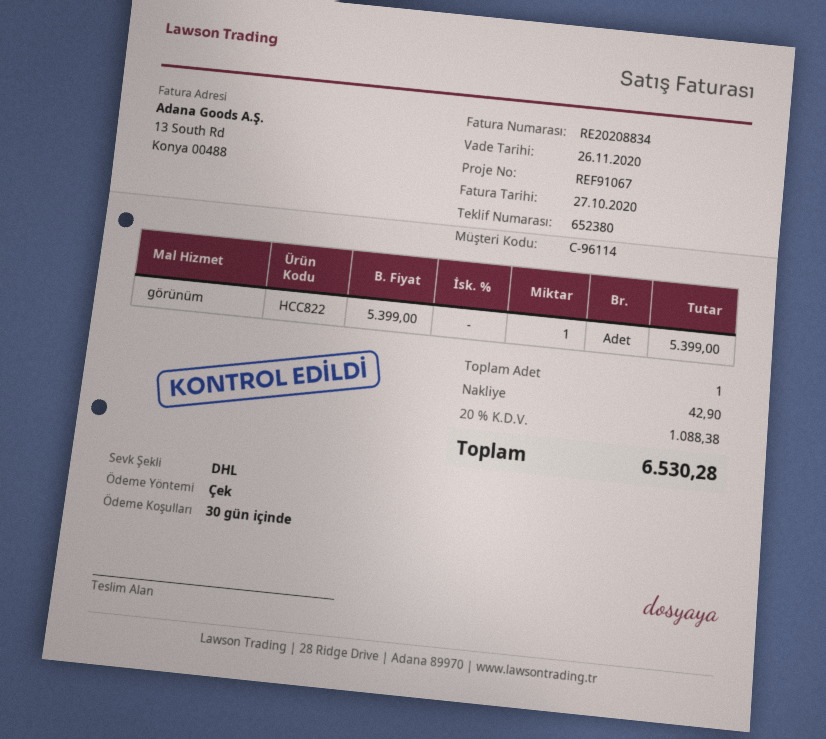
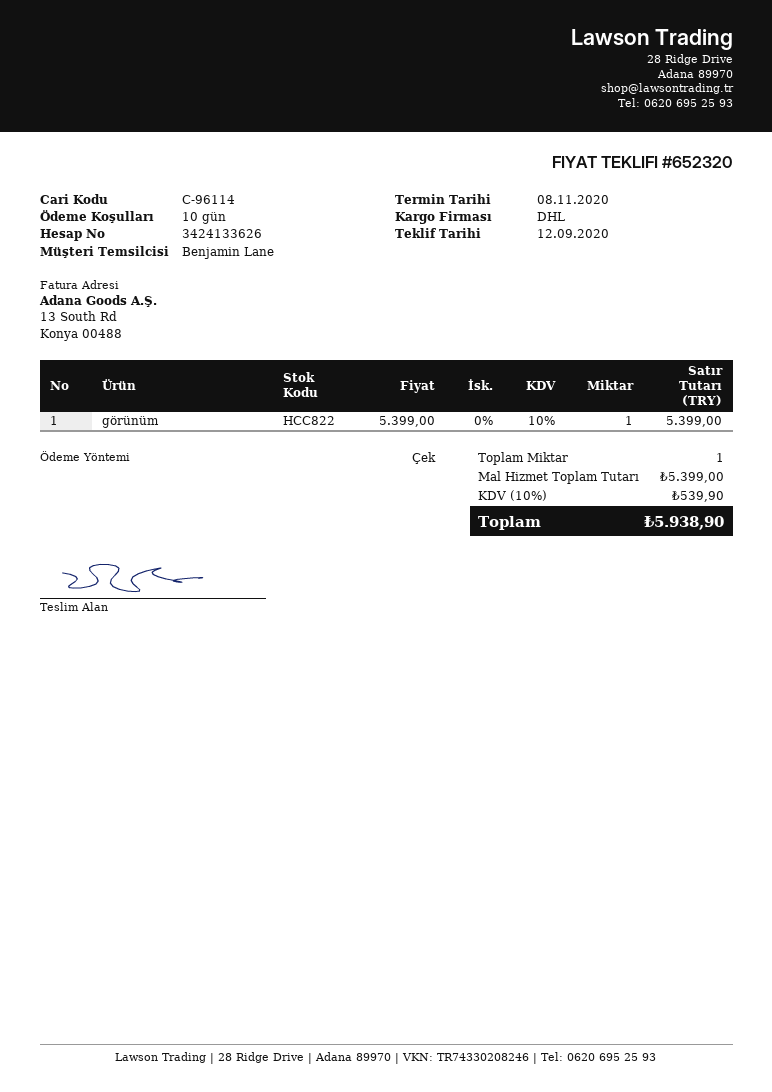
quote number: 652380 -> 652320
payment terms: 30 days -> 10 days
shipping: 42.90 -> none
tax: 20% = 1088.38 -> 10% = 539.90
total: 6530.28 -> 5938.90

